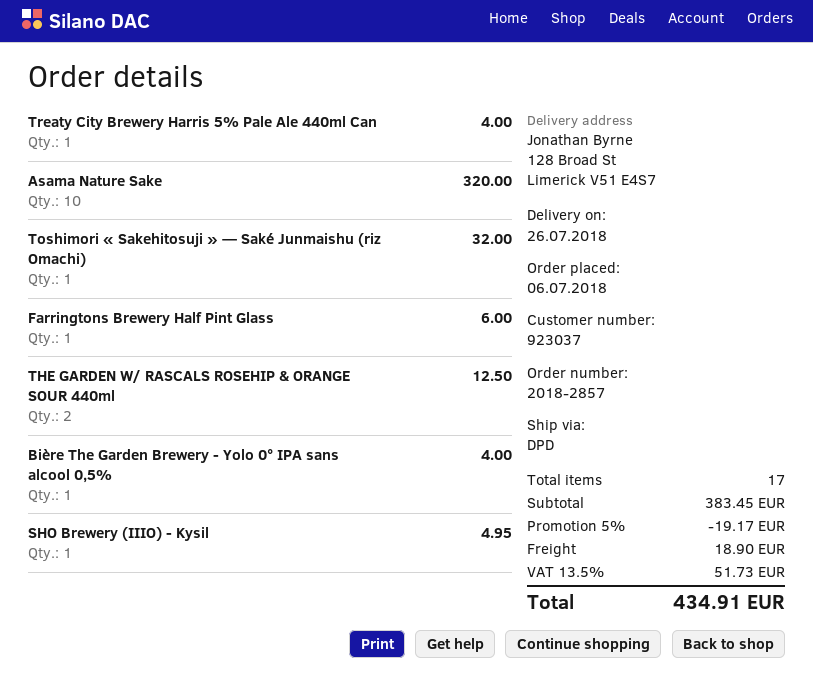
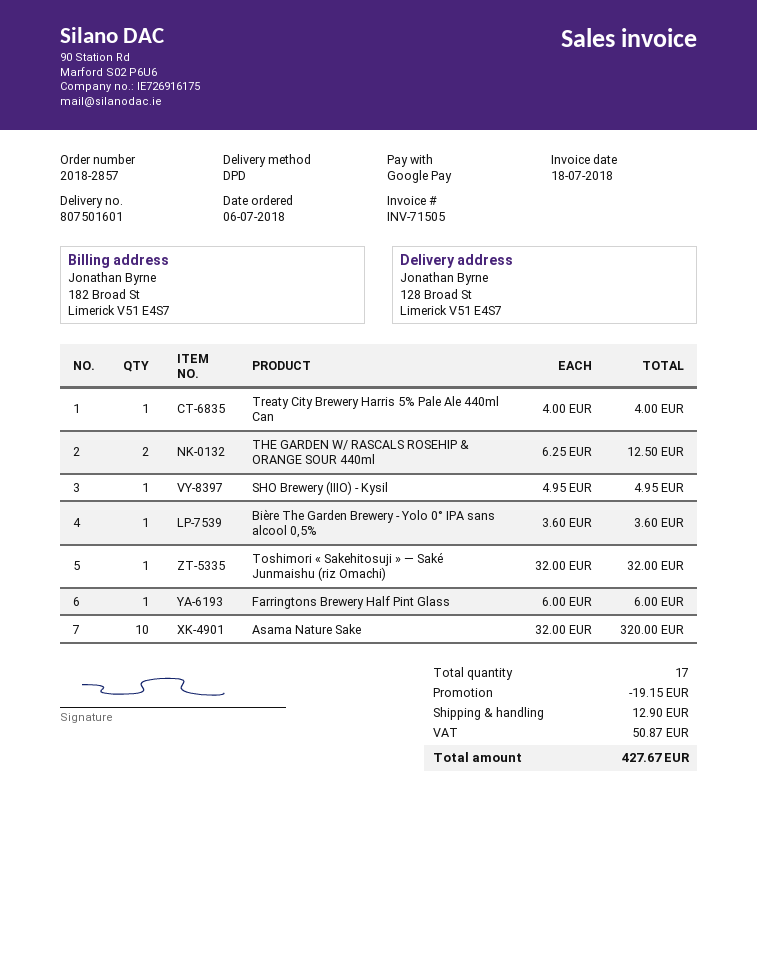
Bière The Garden Brewery - Yolo 0° IPA sans alcool 0,5%: 1 for 4.00 -> 1 for 3.60
discount: 19.17 -> 19.15
shipping: 18.90 -> 12.90
tax: 51.73 -> 50.87
total: 434.91 -> 427.67

